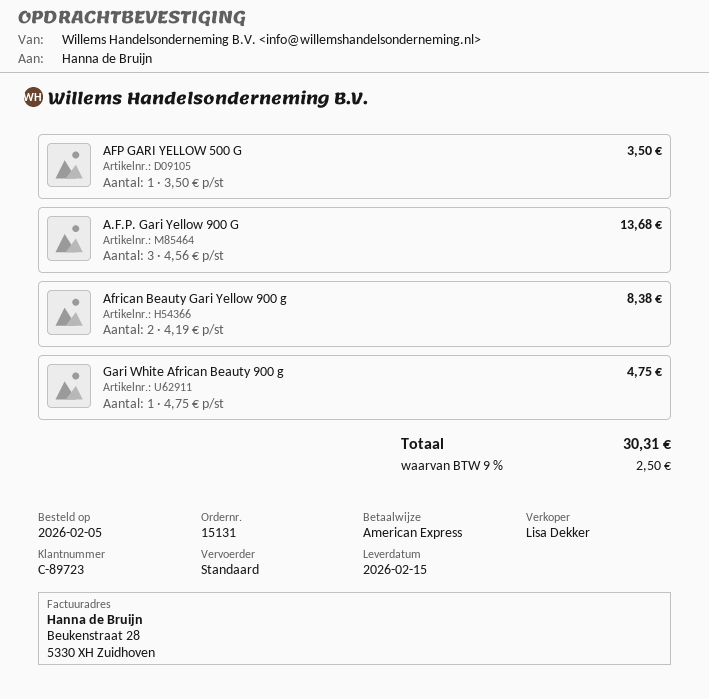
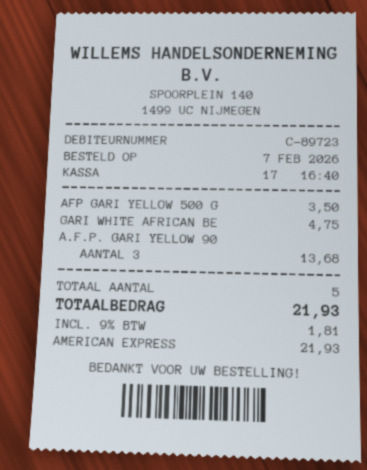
order date: 2026-02-05 -> 2026-02-07
African Beauty Gari Yellow 900 g: 2 for 8.38 -> none
tax: 9% = 2.50 -> 9% = 1.81
total: 30.31 -> 21.93

